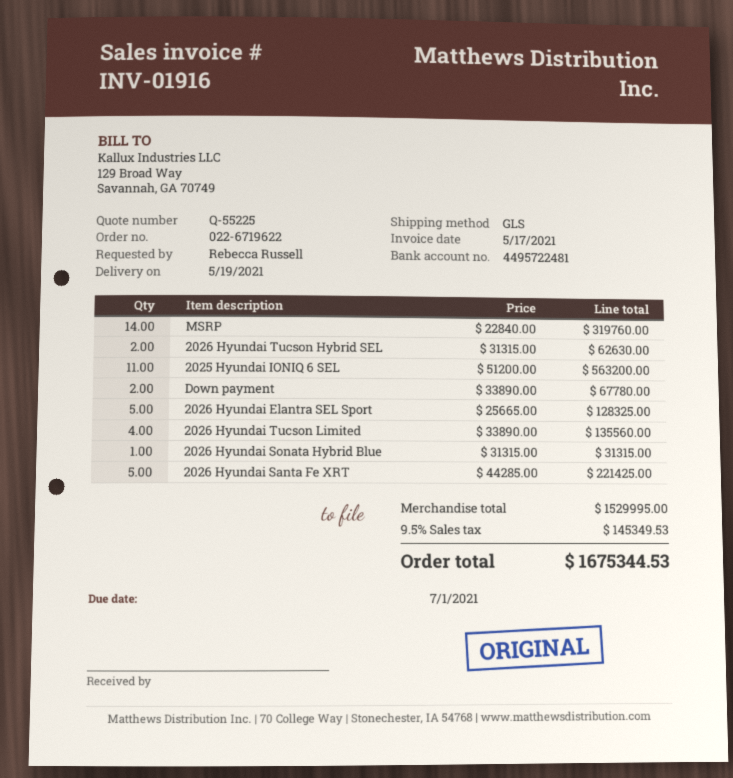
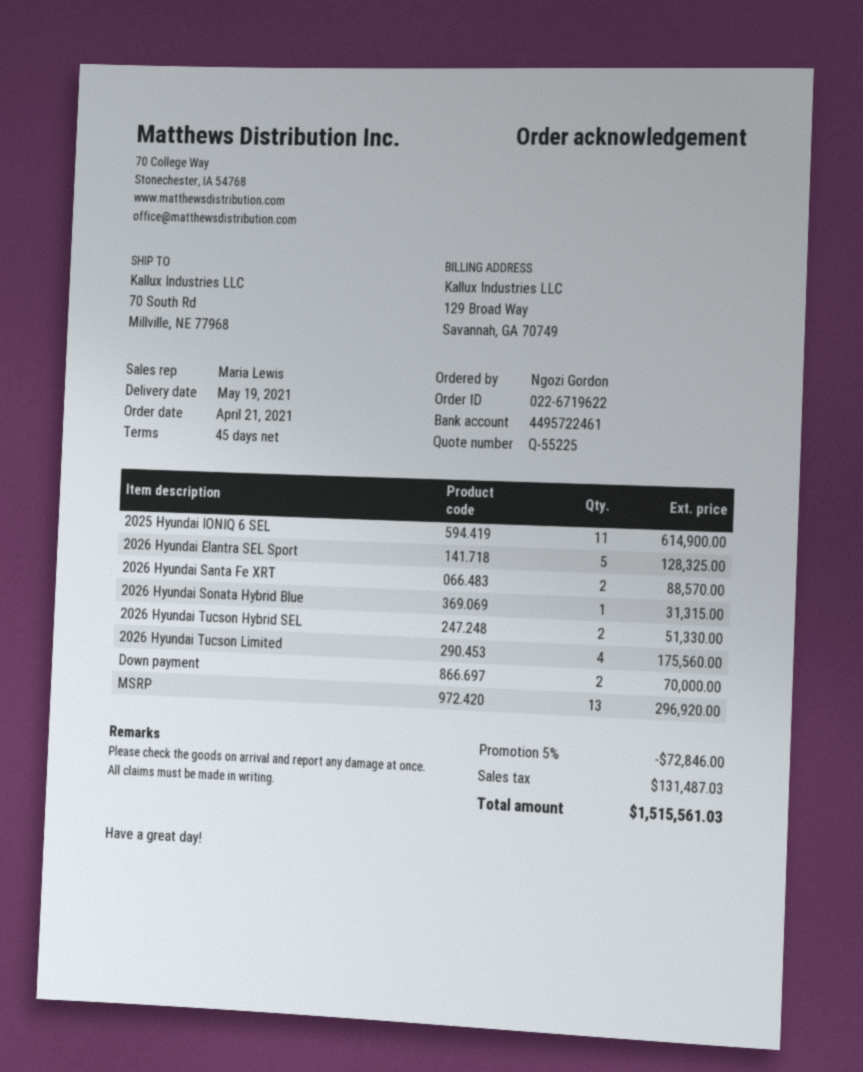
ordered by: Rebecca Russell -> Ngozi Gordon
bank account: 4495722481 -> 4495722461
MSRP: 14 for 319760.00 -> 13 for 296920.00
2026 Hyundai Tucson Hybrid SEL: 2 for 62630.00 -> 2 for 51330.00
2025 Hyundai IONIQ 6 SEL: 11 for 563200.00 -> 11 for 614900.00
Down payment: 2 for 67780.00 -> 2 for 70000.00
2026 Hyundai Tucson Limited: 4 for 135560.00 -> 4 for 175560.00
2026 Hyundai Santa Fe XRT: 5 for 221425.00 -> 2 for 88570.00
discount: none -> 5% = 72846.00
tax: 145349.53 -> 131487.03
total: 1675344.53 -> 1515561.03

